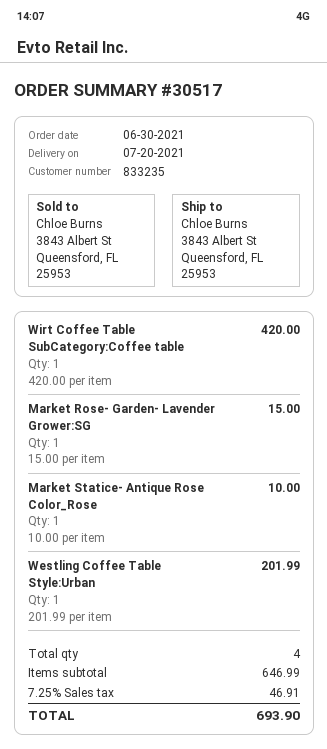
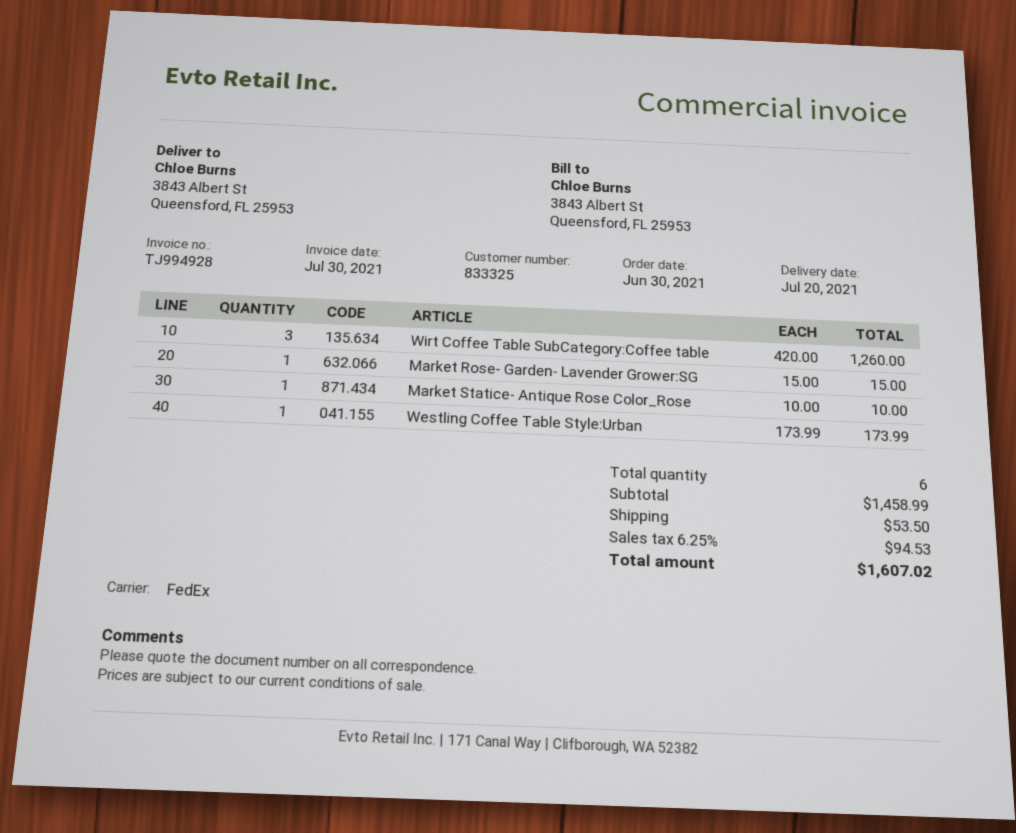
customer number: 833235 -> 833325
Wirt Coffee Table SubCategory:Coffee table: 1 x 420.00 = 420.00 -> 3 x 420.00 = 1260.00
Westling Coffee Table Style:Urban: 1 x 201.99 = 201.99 -> 1 x 173.99 = 173.99
total quantity: 4 -> 6
subtotal: 646.99 -> 1458.99
shipping: none -> 53.50
tax: 7.25% = 46.91 -> 6.25% = 94.53
total: 693.90 -> 1607.02

